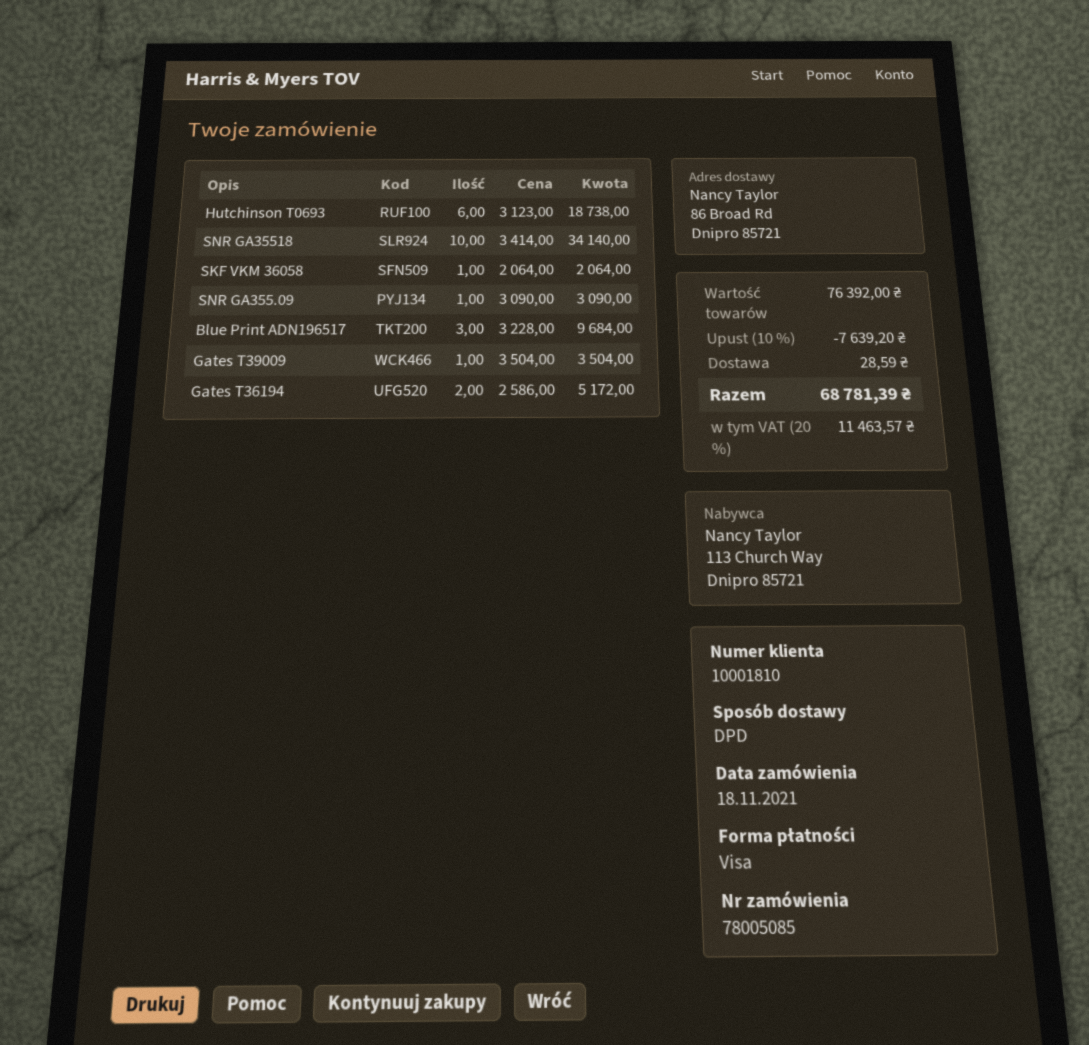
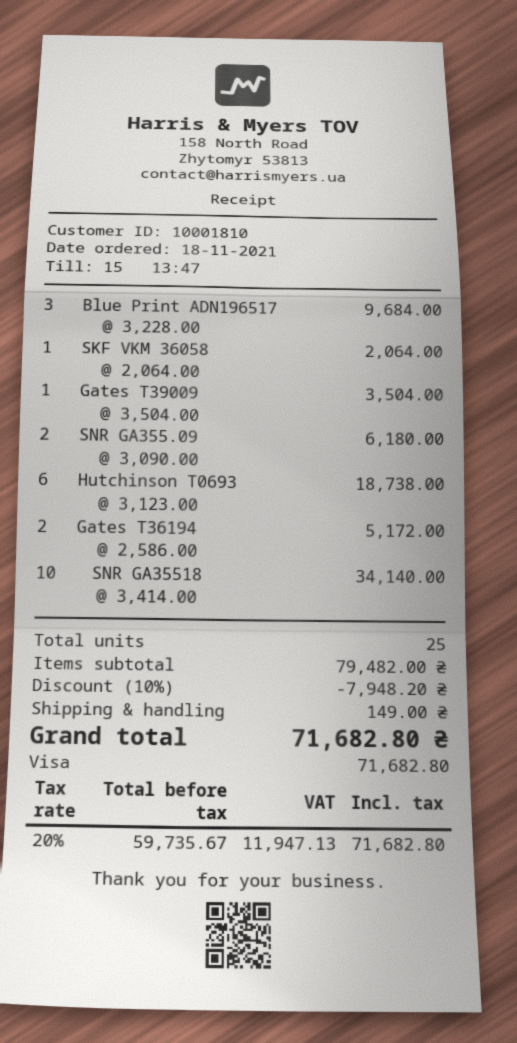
SNR GA355.09: 1 x 3090.00 = 3090.00 -> 2 x 3090.00 = 6180.00
subtotal: 76392.00 -> 79482.00
discount: 10% = 7639.20 -> 10% = 7948.20
shipping: 28.59 -> 149.00
tax: 20% = 11463.57 -> 20% = 11947.13
total: 68781.39 -> 71682.80

